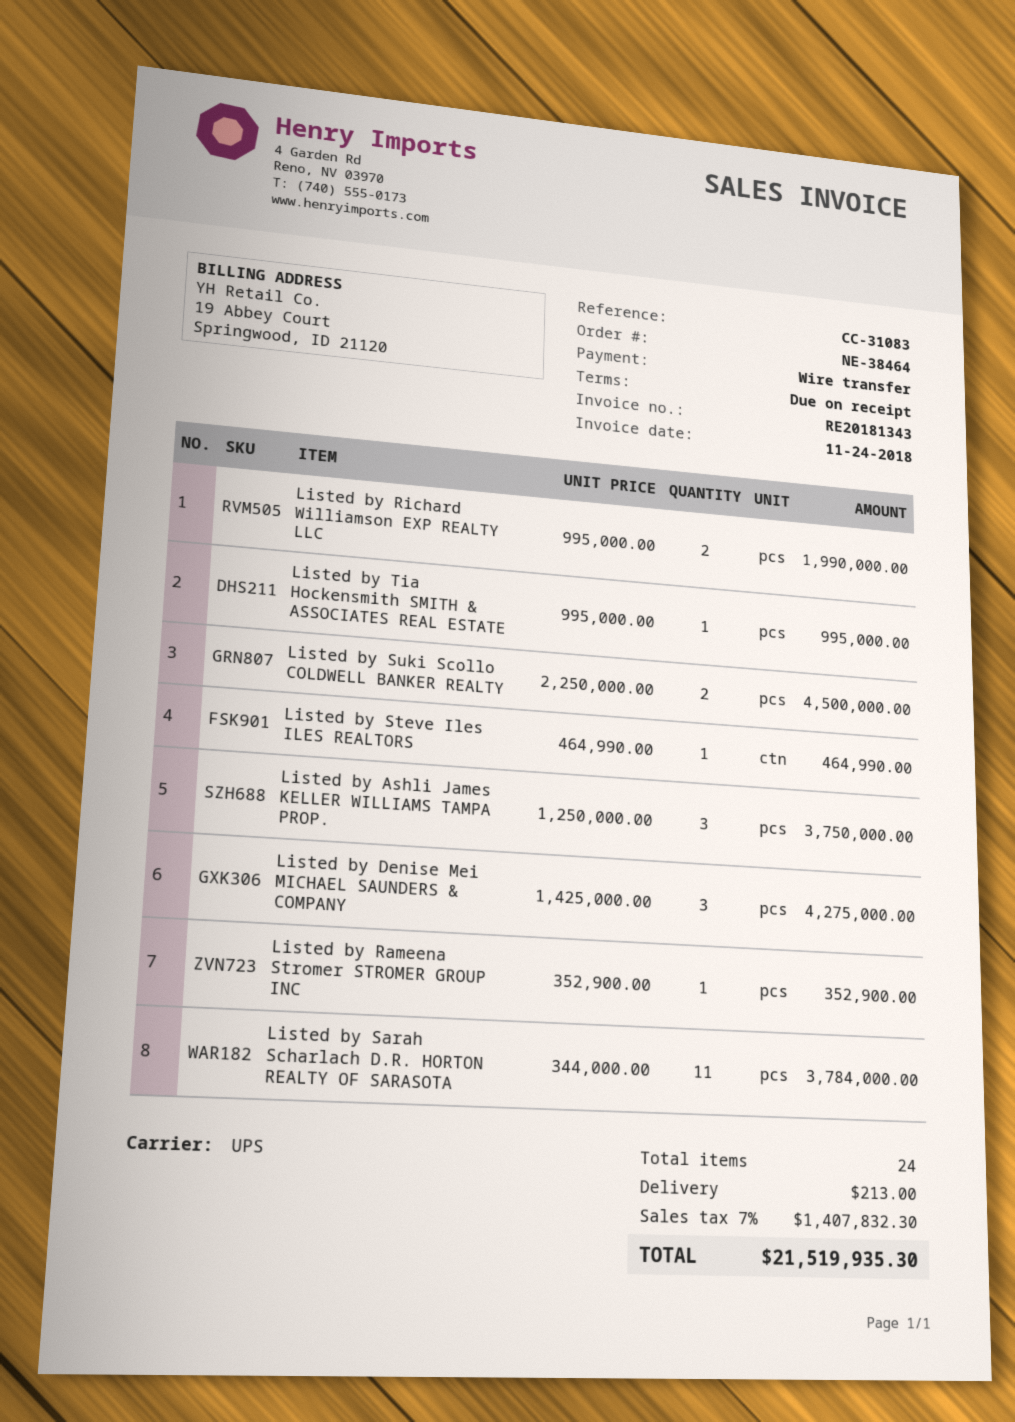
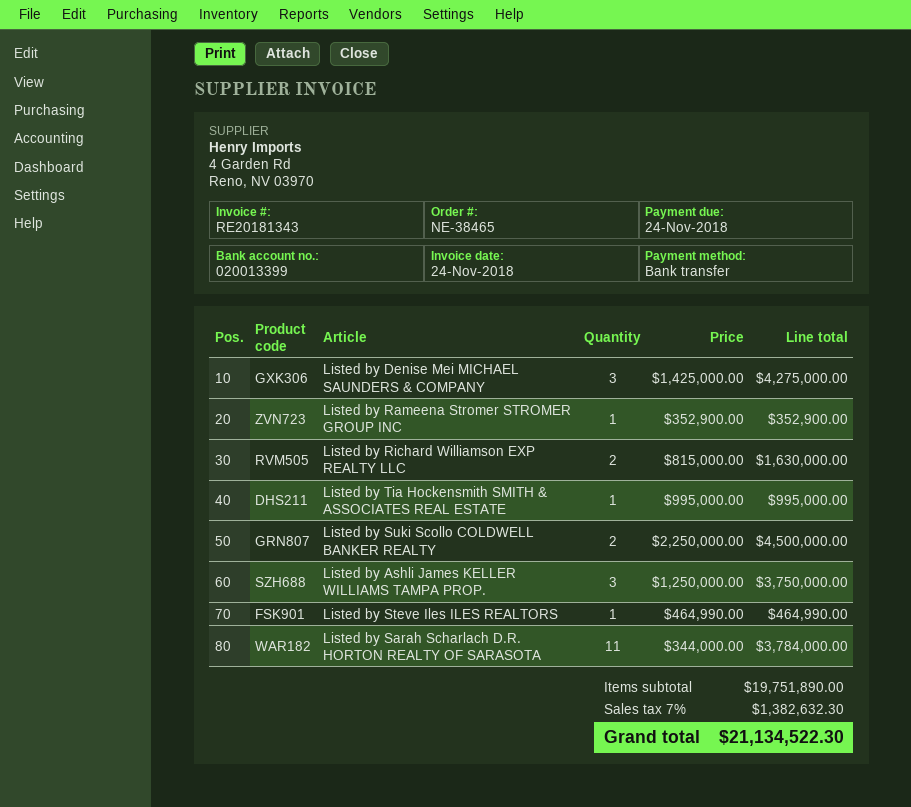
order number: NE-38464 -> NE-38465
Listed by Richard Williamson EXP REALTY LLC: 2 x 995000.00 = 1990000.00 -> 2 x 815000.00 = 1630000.00
shipping: 213.00 -> none
tax: 7% = 1407832.30 -> 7% = 1382632.30
total: 21519935.30 -> 21134522.30

